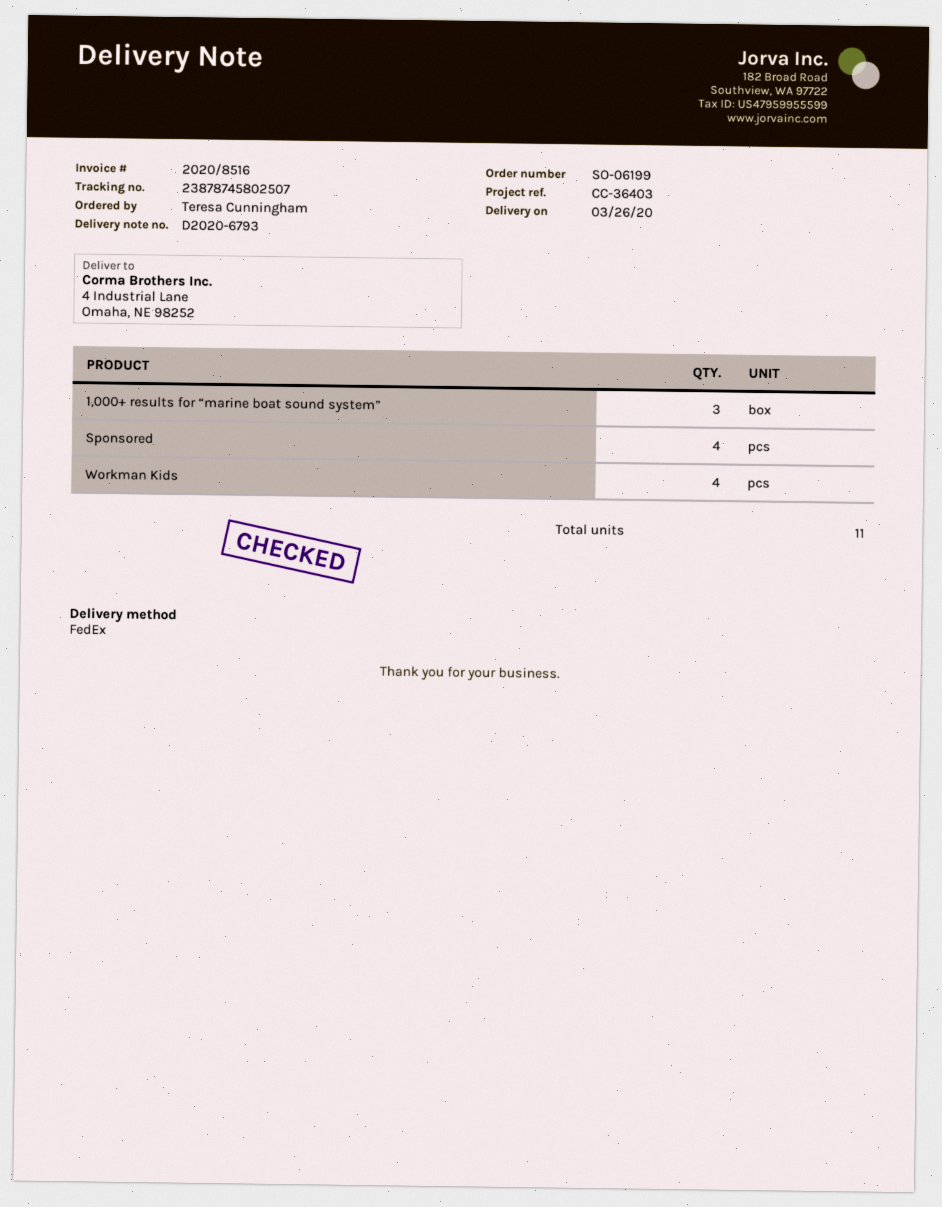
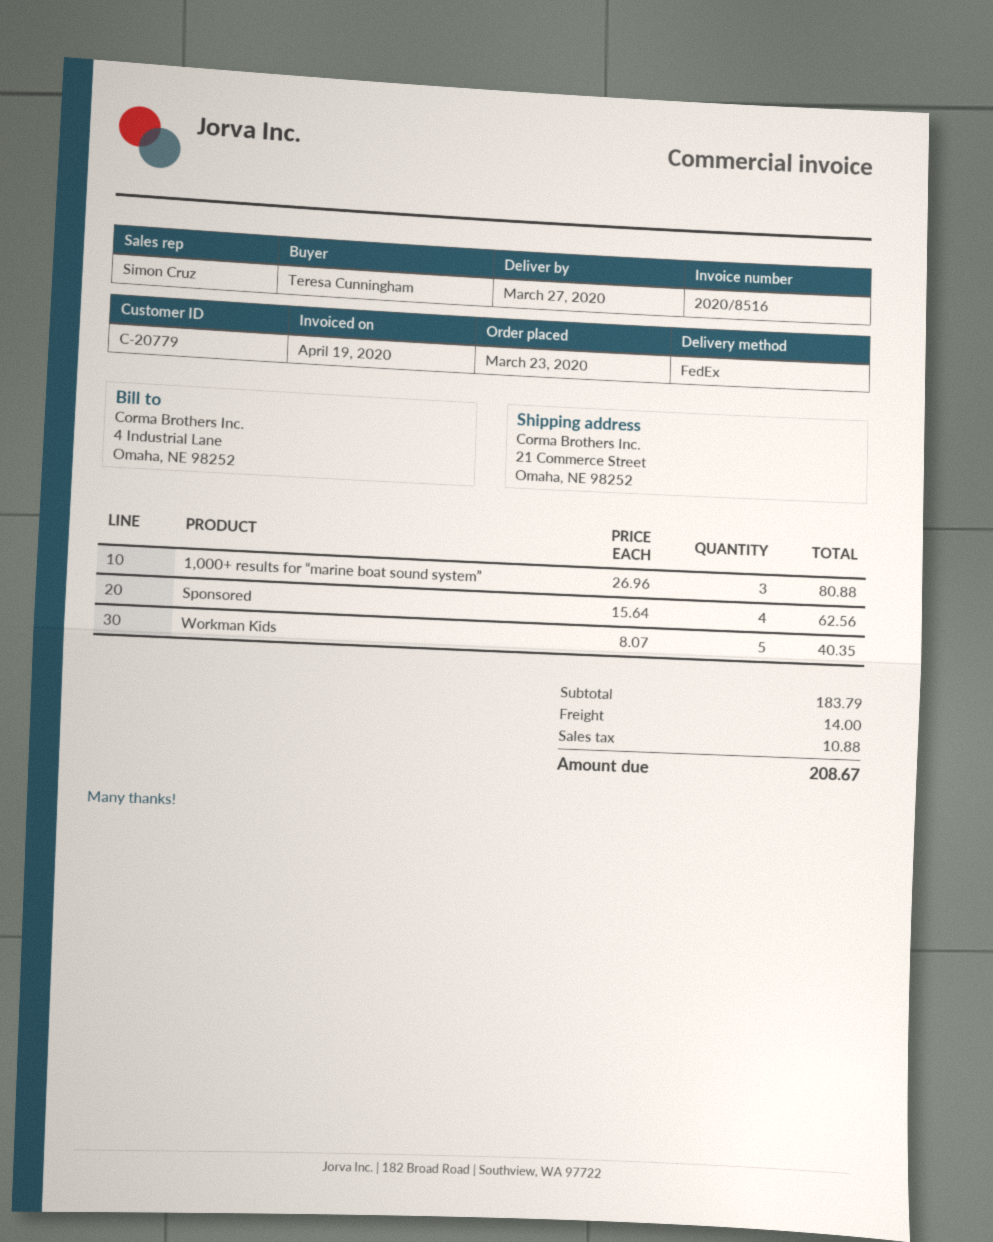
delivery date: 2020-03-26 -> 2020-03-27
ship to: 4 Industrial Lane, Omaha, NE 98252 -> 21 Commerce Street, Omaha, NE 98252
Workman Kids: 4 -> 5

